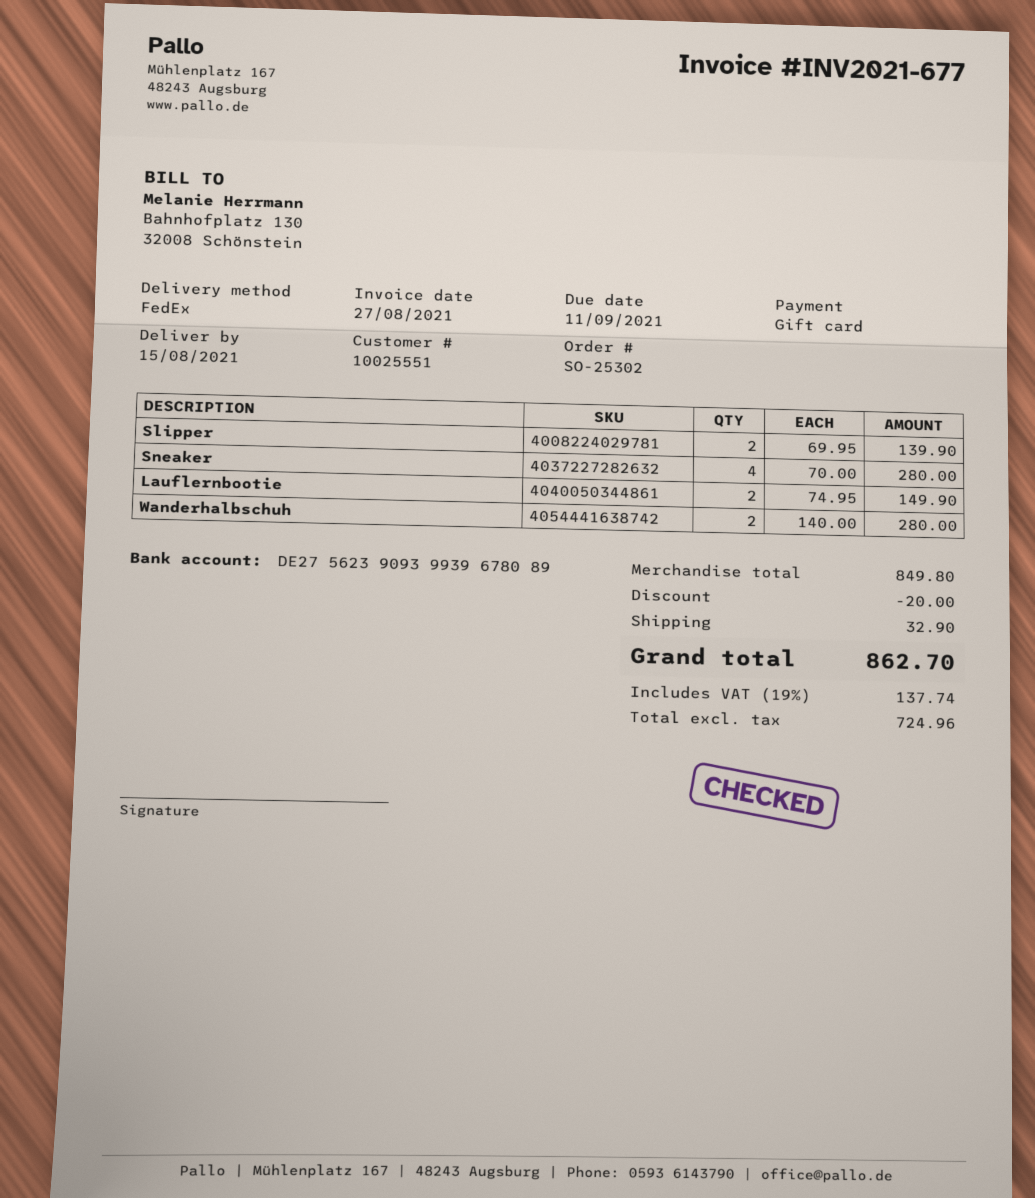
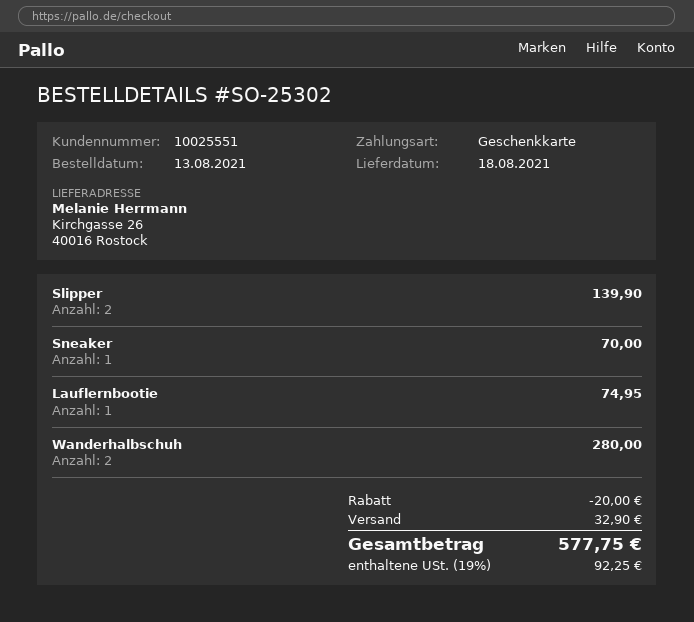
delivery date: 2021-08-15 -> 2021-08-18
Sneaker: 4 for 280.00 -> 1 for 70.00
Lauflernbootie: 2 for 149.90 -> 1 for 74.95
tax: 19% = 137.74 -> 19% = 92.25
total: 862.70 -> 577.75

